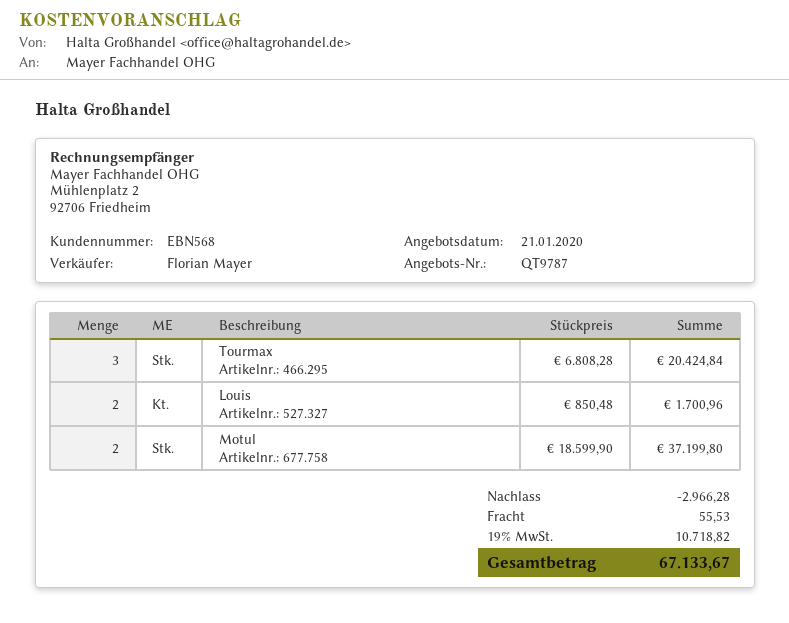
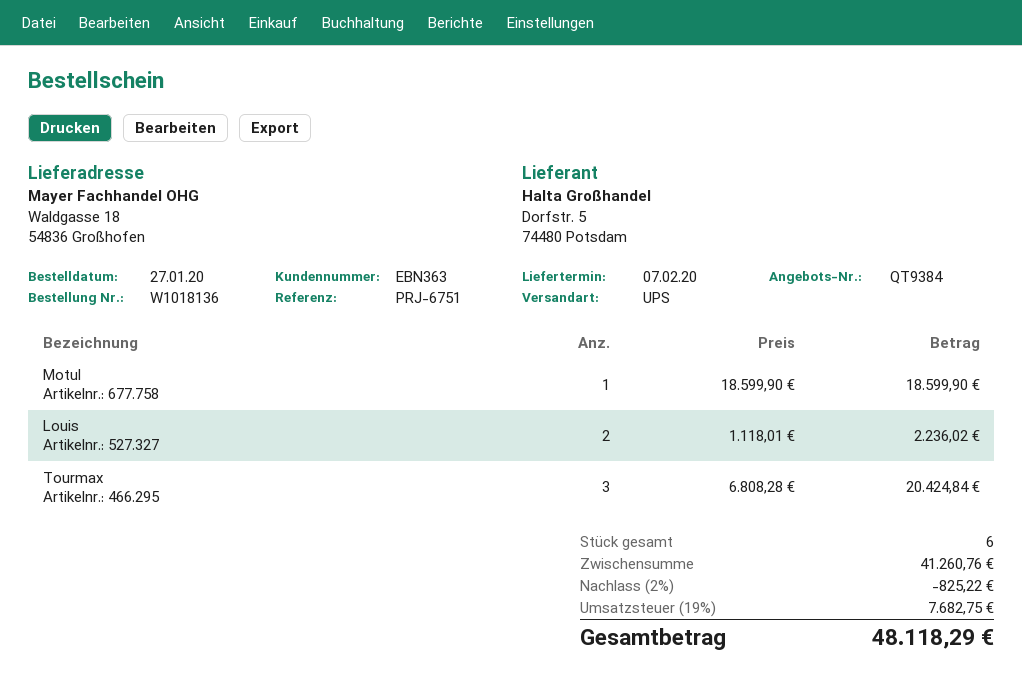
quote number: QT9787 -> QT9384
customer number: EBN568 -> EBN363
Louis: 2 x 850.48 = 1700.96 -> 2 x 1118.01 = 2236.02
Motul: 2 x 18599.90 = 37199.80 -> 1 x 18599.90 = 18599.90
discount: 2966.28 -> 825.22
shipping: 55.53 -> none
tax: 19% = 10718.82 -> 19% = 7682.75
total: 67133.67 -> 48118.29

